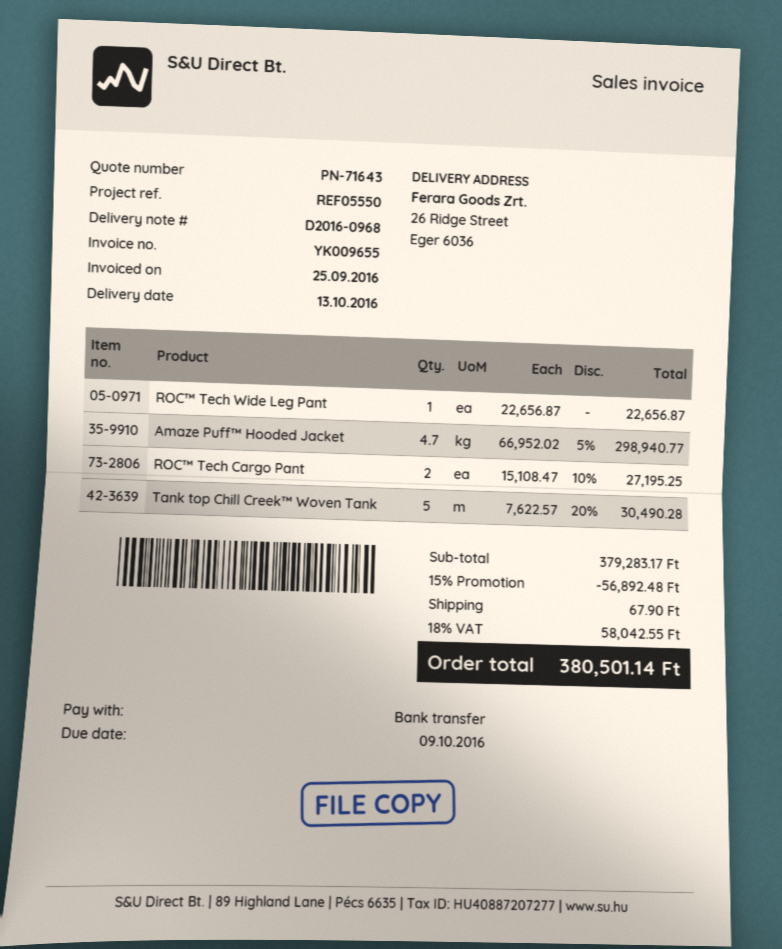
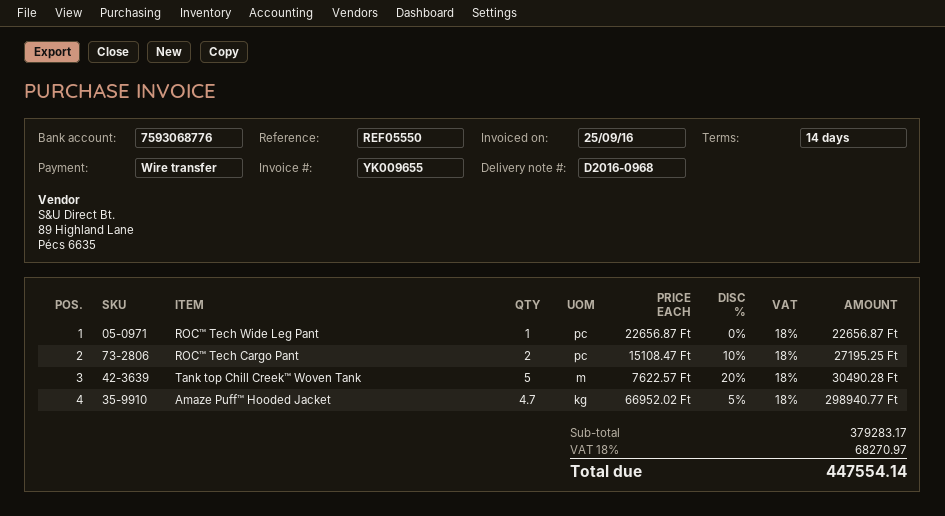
discount: 15% = 56892.48 -> none
shipping: 67.90 -> none
tax: 18% = 58042.55 -> 18% = 68270.97
total: 380501.14 -> 447554.14

